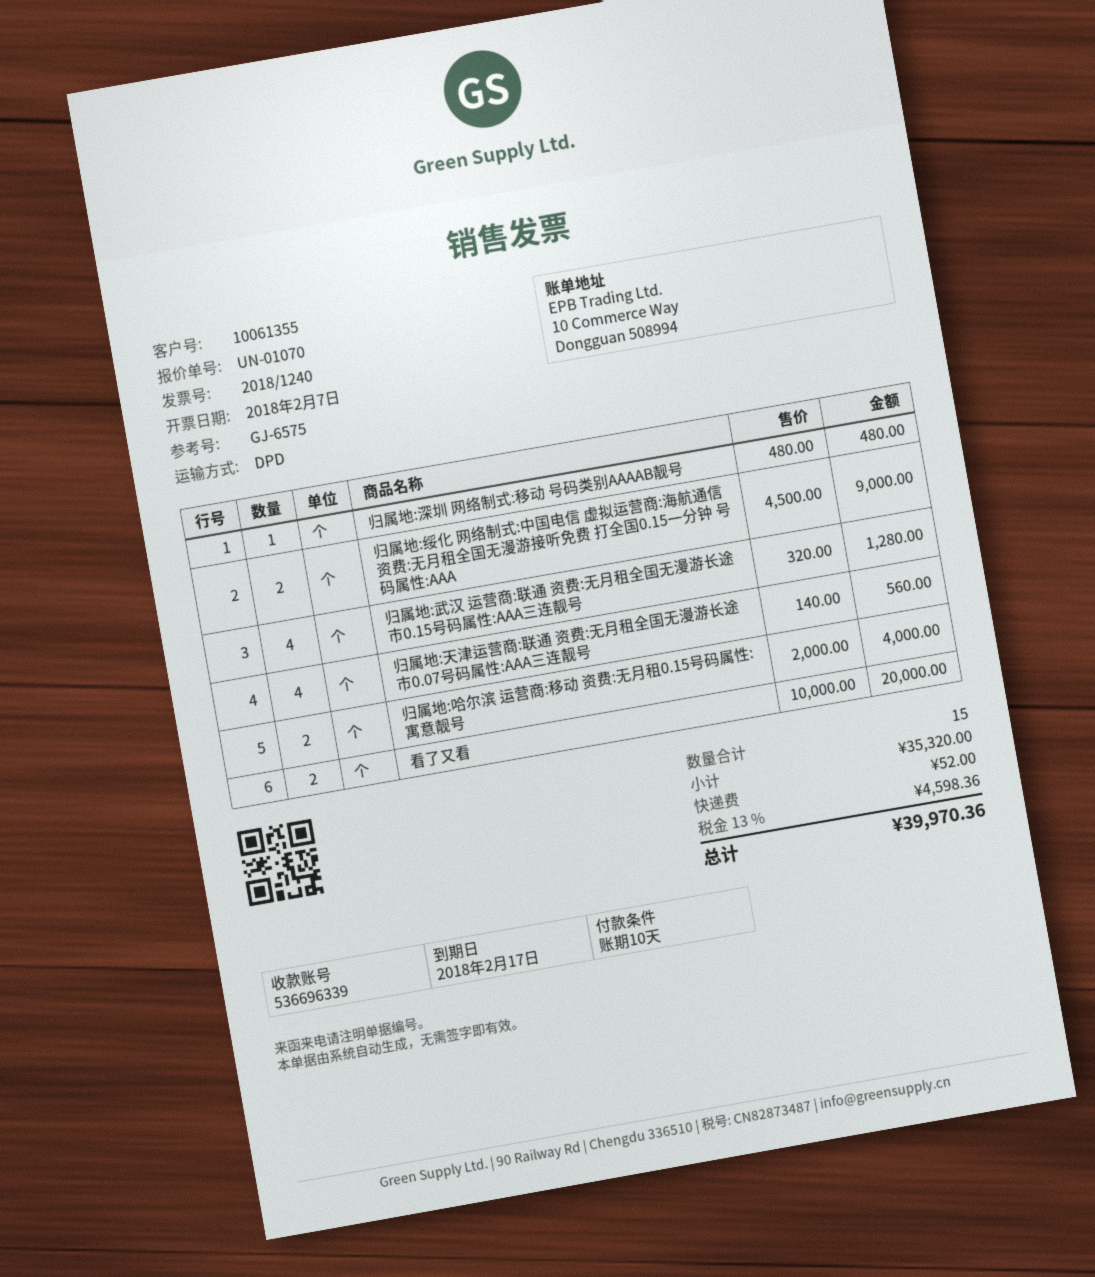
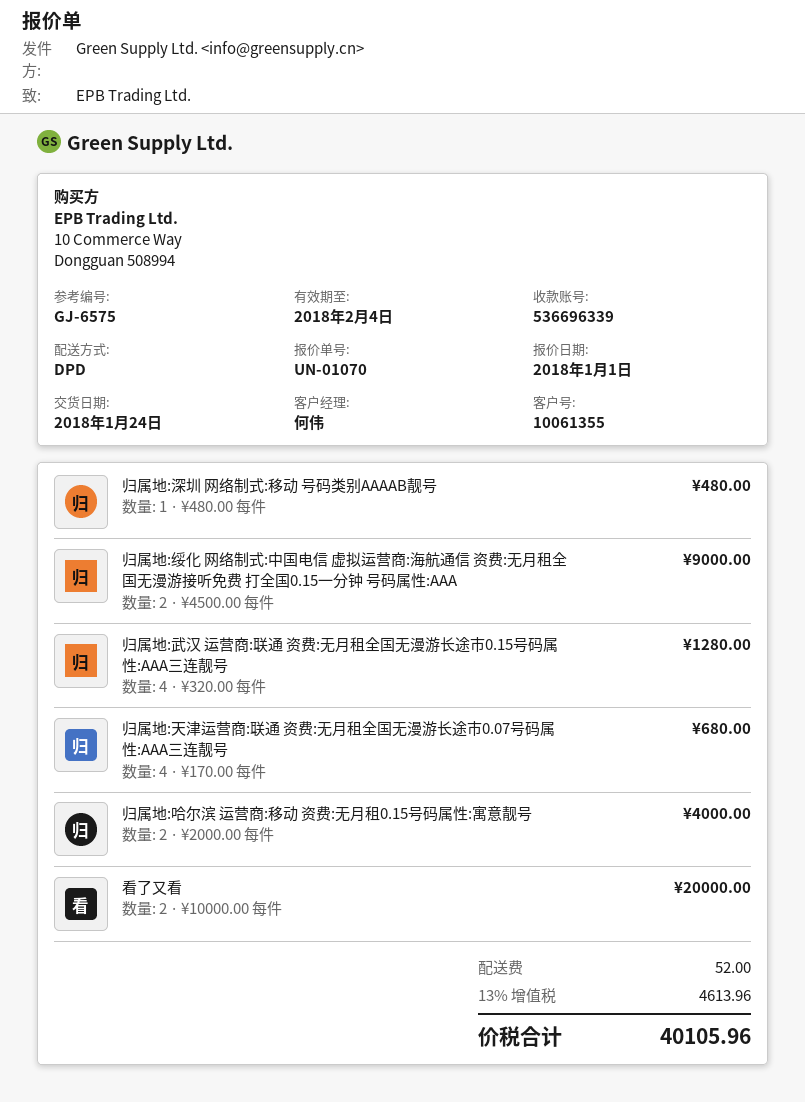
归属地:天津运营商:联通 资费:无月租全国无漫游长途市0.07号码属性:AAA三连靓号: 4 x 140.00 = 560.00 -> 4 x 170.00 = 680.00
tax: 13% = 4598.36 -> 13% = 4613.96
total: 39970.36 -> 40105.96

